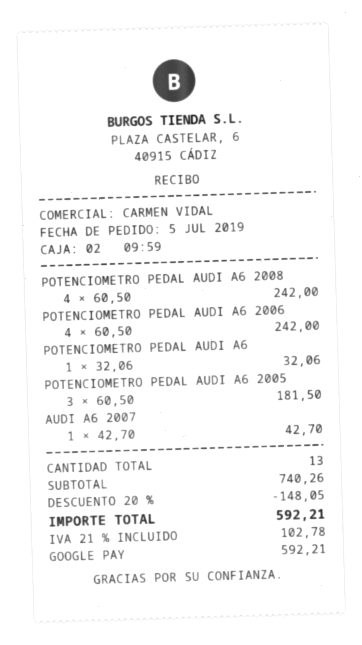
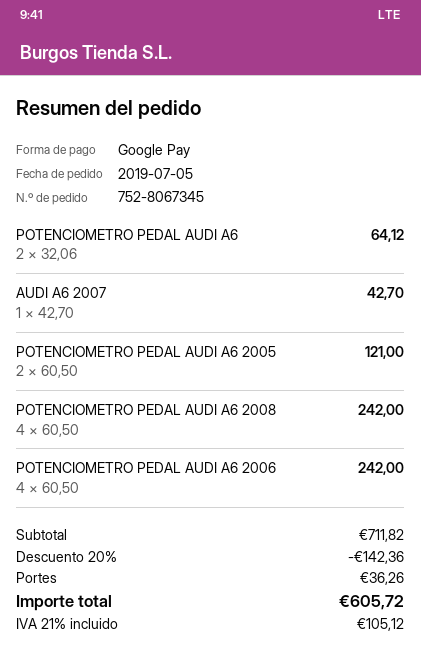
POTENCIOMETRO PEDAL AUDI A6: 1 x 32.06 = 32.06 -> 2 x 32.06 = 64.12
POTENCIOMETRO PEDAL AUDI A6 2005: 3 x 60.50 = 181.50 -> 2 x 60.50 = 121.00
subtotal: 740.26 -> 711.82
discount: 20% = 148.05 -> 20% = 142.36
shipping: none -> 36.26
tax: 21% = 102.78 -> 21% = 105.12
total: 592.21 -> 605.72

